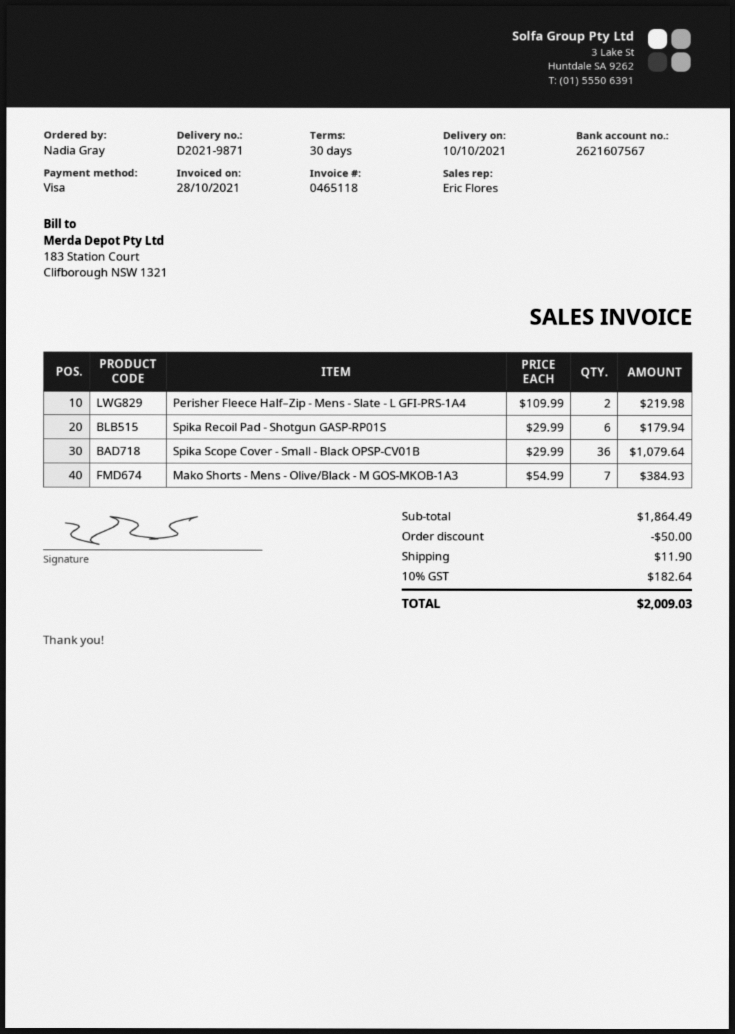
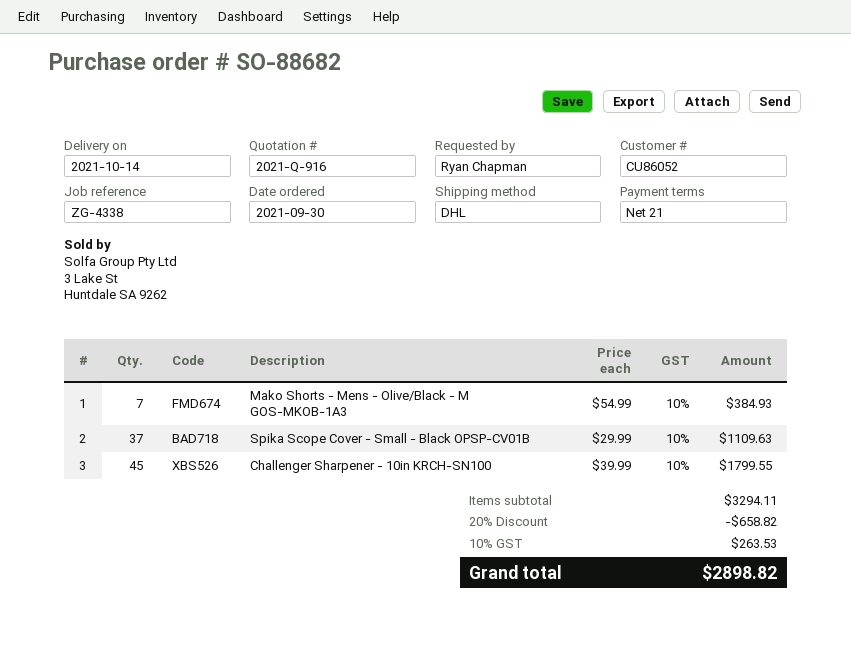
delivery date: 2021-10-10 -> 2021-10-14
payment terms: 30 days -> 21 days
ordered by: Nadia Gray -> Ryan Chapman
Perisher Fleece Half–Zip - Mens - Slate - L GFI-PRS-1A4: 2 x 109.99 = 219.98 -> none
Spika Recoil Pad - Shotgun GASP-RP01S: 6 x 29.99 = 179.94 -> none
Spika Scope Cover - Small - Black OPSP-CV01B: 36 x 29.99 = 1079.64 -> 37 x 29.99 = 1109.63
Challenger Sharpener - 10in KRCH-SN100: none -> 45 x 39.99 = 1799.55
subtotal: 1864.49 -> 3294.11
discount: 50.00 -> 658.82
shipping: 11.90 -> none
tax: 10% = 182.64 -> 10% = 263.53
total: 2009.03 -> 2898.82

